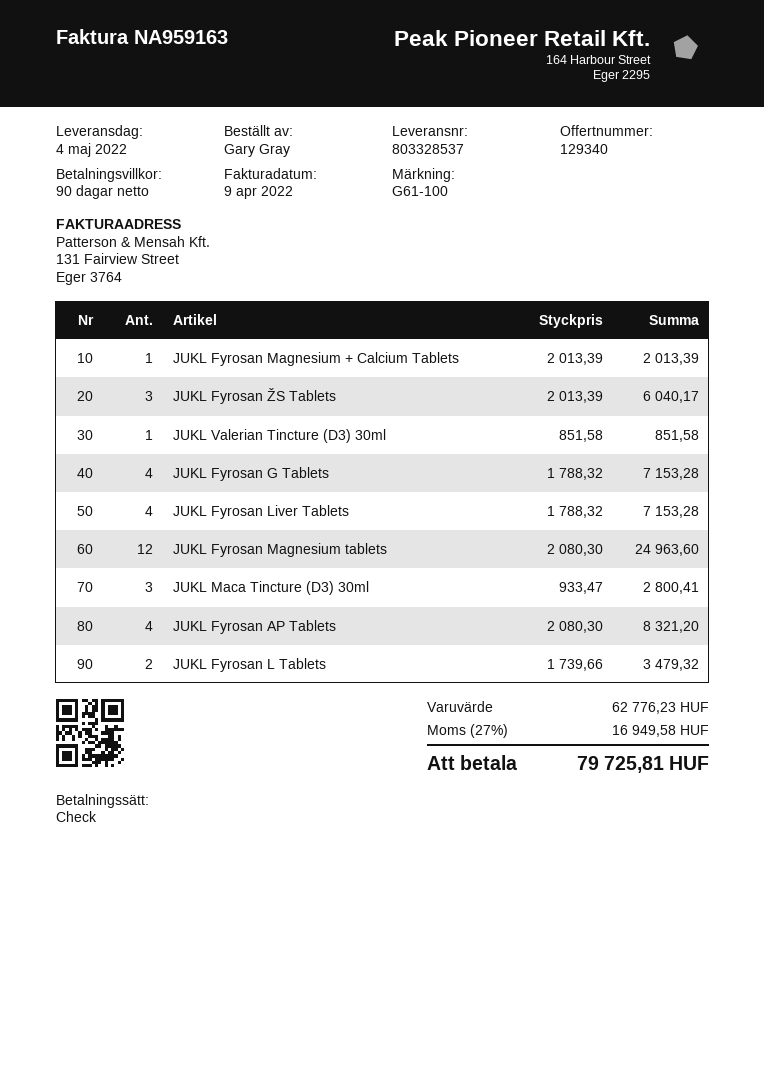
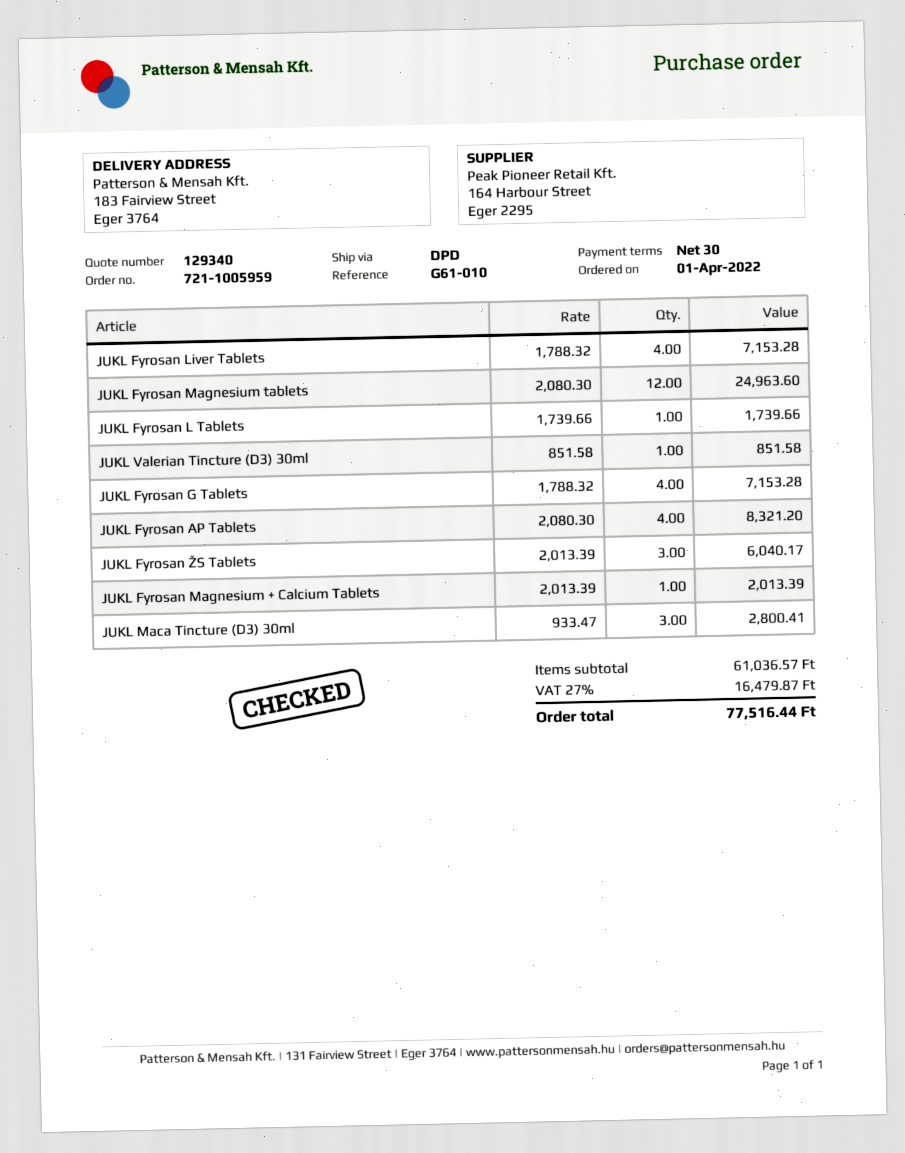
payment terms: 90 days -> 30 days
reference: G61-100 -> G61-010
JUKL Fyrosan L Tablets: 2 x 1739.66 = 3479.32 -> 1 x 1739.66 = 1739.66
subtotal: 62776.23 -> 61036.57
tax: 27% = 16949.58 -> 27% = 16479.87
total: 79725.81 -> 77516.44

